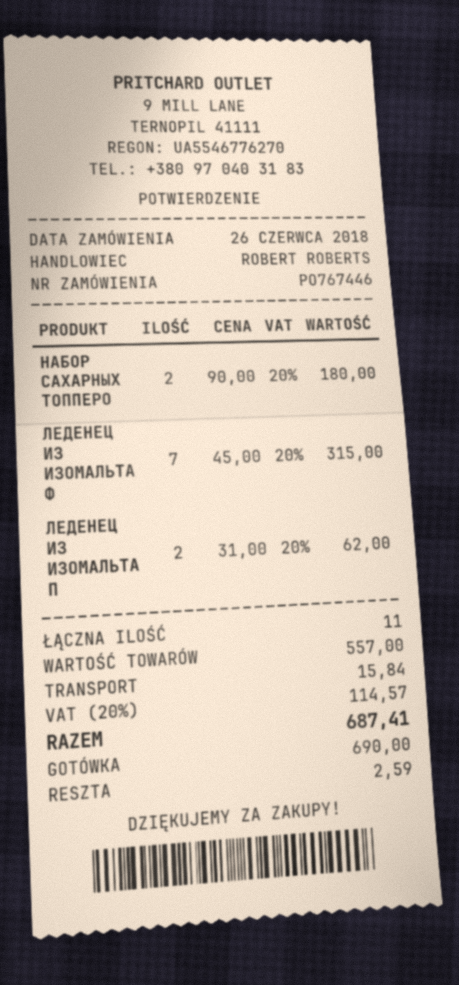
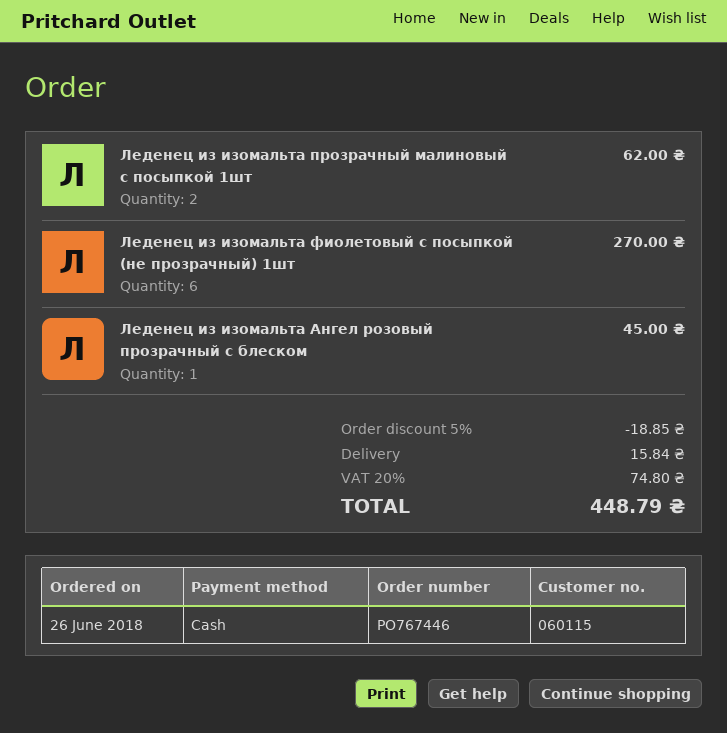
НАБОР САХАРНЫХ ТОППЕРО: 2 for 180.00 -> none
ЛЕДЕНЕЦ ИЗ ИЗОМАЛЬТА Ф: 7 for 315.00 -> 6 for 270.00
Леденец из изомальта Ангел розовый прозрачный с блеском: none -> 1 for 45.00
discount: none -> 5% = 18.85
tax: 20% = 114.57 -> 20% = 74.80
total: 687.41 -> 448.79

